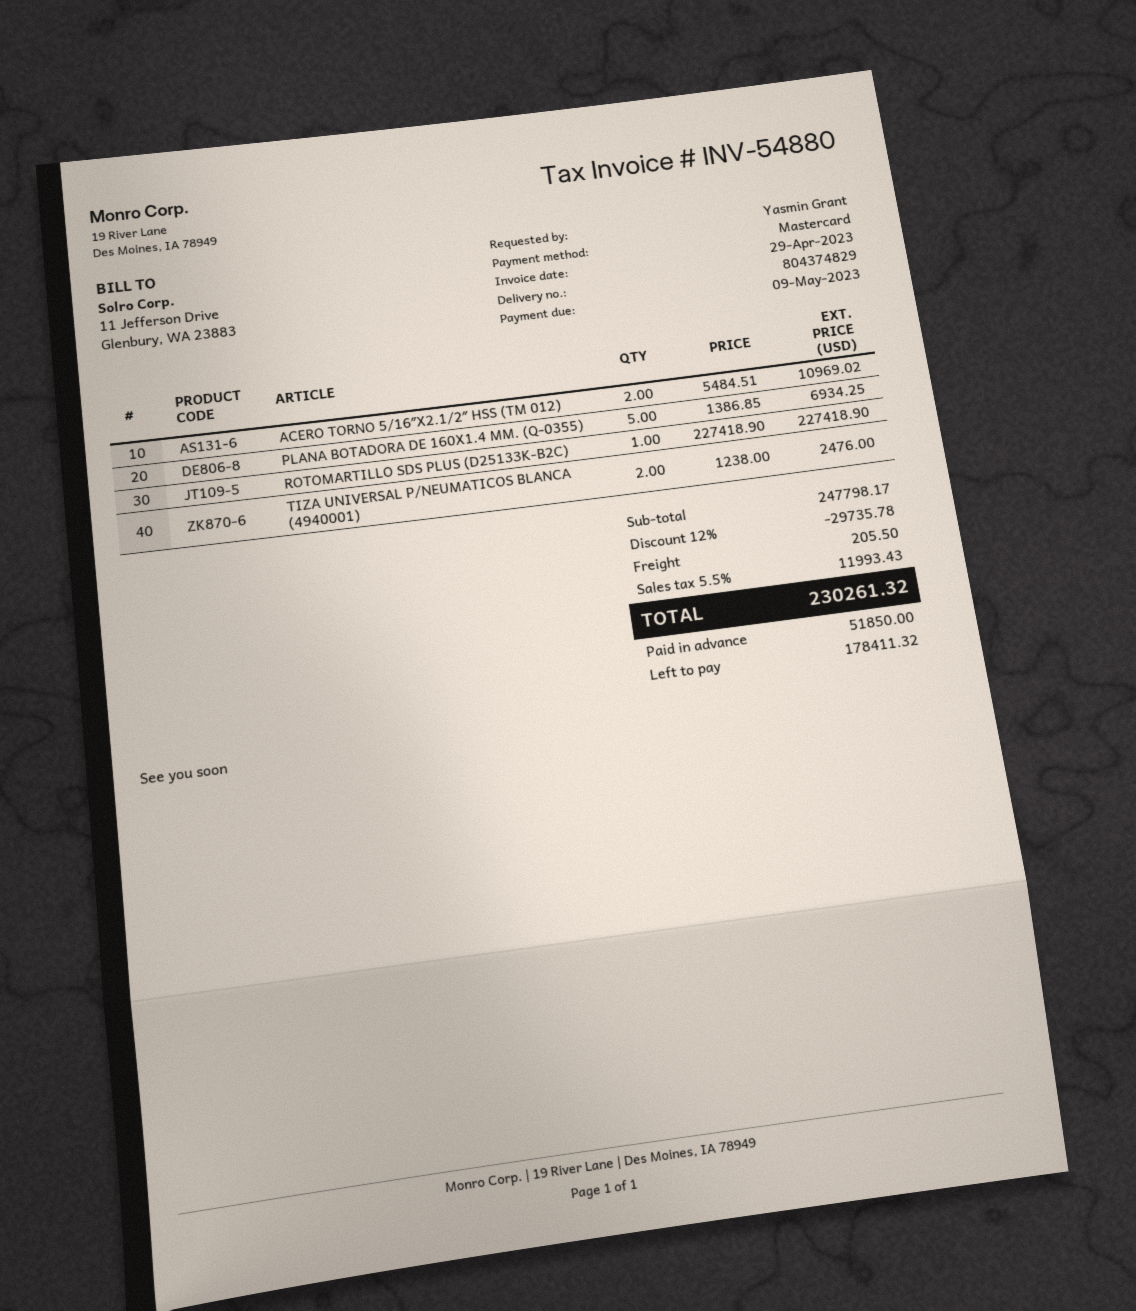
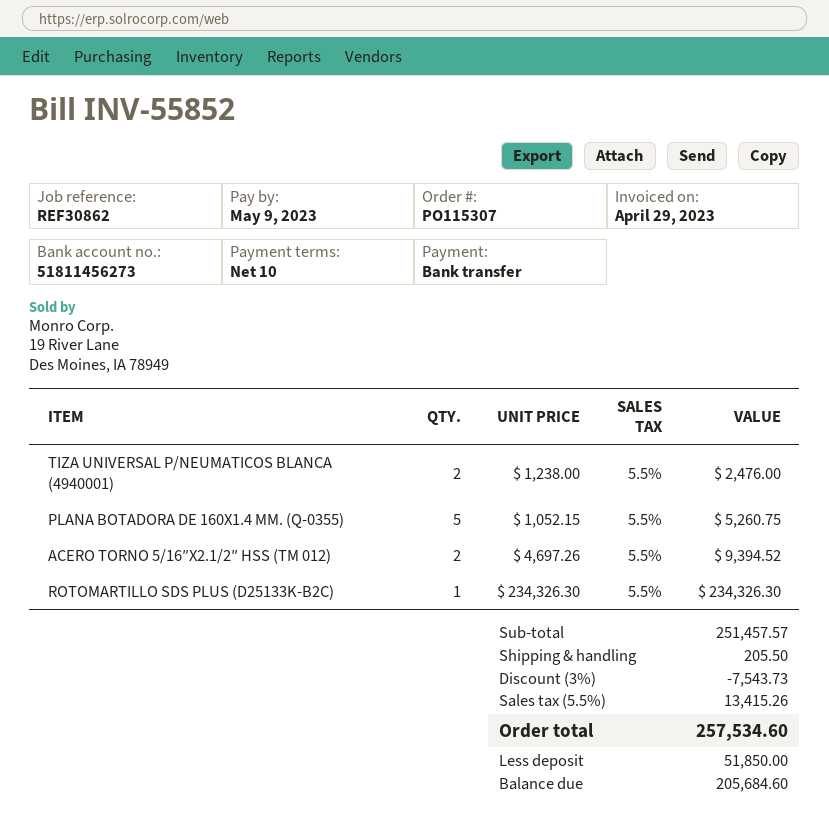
invoice number: INV-54880 -> INV-55852
payment method: Mastercard -> bank transfer
ACERO TORNO 5/16″X2.1/2″ HSS (TM 012): 2 x 5484.51 = 10969.02 -> 2 x 4697.26 = 9394.52
PLANA BOTADORA DE 160X1.4 MM. (Q-0355): 5 x 1386.85 = 6934.25 -> 5 x 1052.15 = 5260.75
ROTOMARTILLO SDS PLUS (D25133K-B2C): 1 x 227418.90 = 227418.90 -> 1 x 234326.30 = 234326.30
subtotal: 247798.17 -> 251457.57
discount: 12% = 29735.78 -> 3% = 7543.73
tax: 5.5% = 11993.43 -> 5.5% = 13415.26
total: 230261.32 -> 257534.60
balance: 178411.32 -> 205684.60

